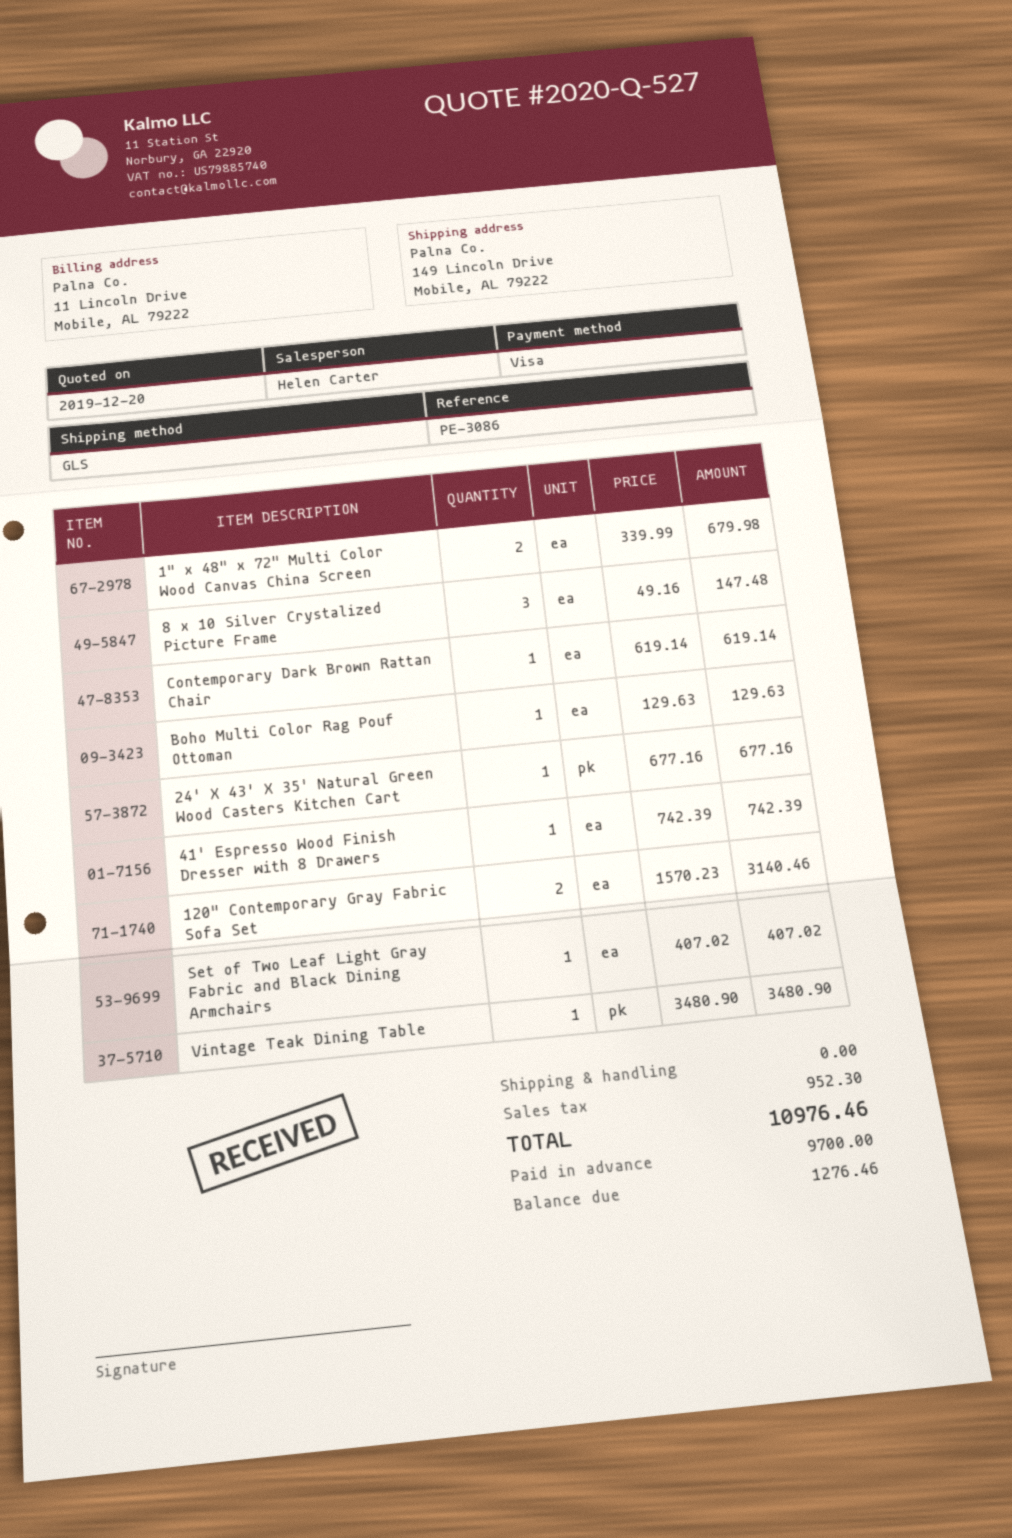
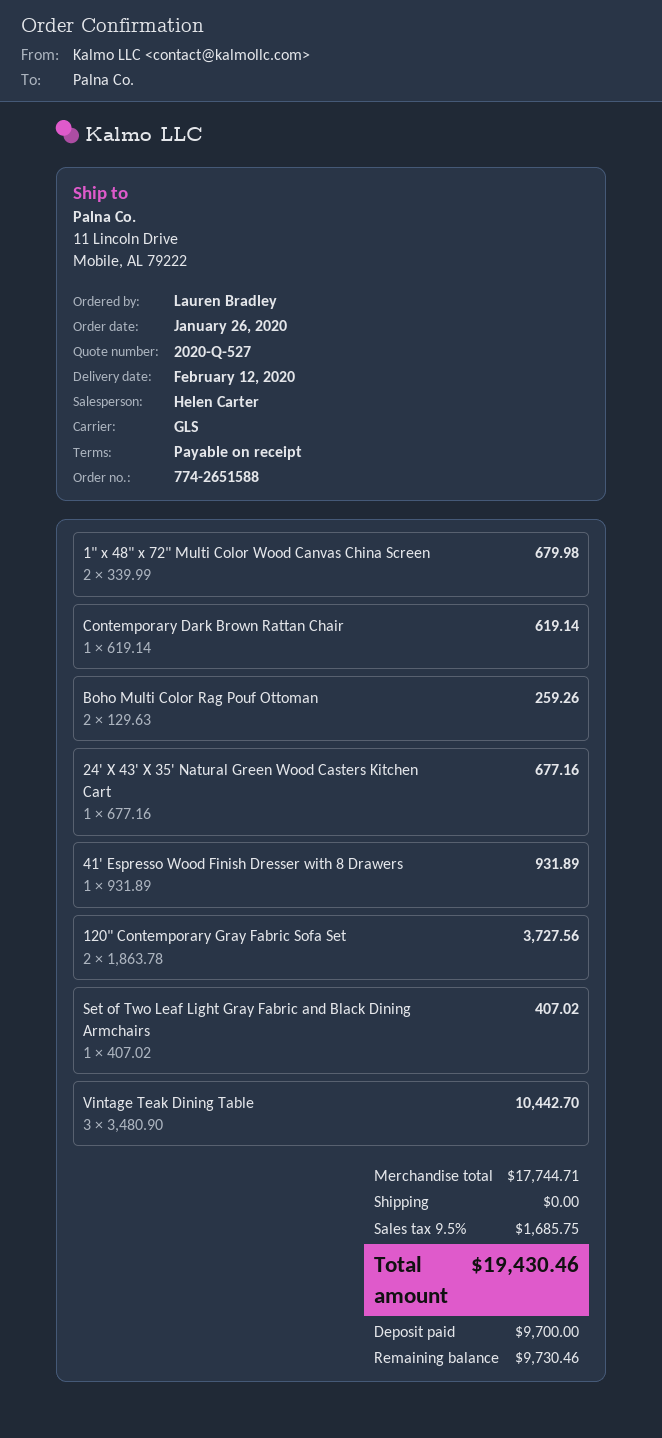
ship to: 149 Lincoln Drive, Mobile, AL 79222 -> 11 Lincoln Drive, Mobile, AL 79222
8 x 10 Silver Crystalized Picture Frame: 3 x 49.16 = 147.48 -> none
Boho Multi Color Rag Pouf Ottoman: 1 x 129.63 = 129.63 -> 2 x 129.63 = 259.26
41' Espresso Wood Finish Dresser with 8 Drawers: 1 x 742.39 = 742.39 -> 1 x 931.89 = 931.89
120" Contemporary Gray Fabric Sofa Set: 2 x 1570.23 = 3140.46 -> 2 x 1863.78 = 3727.56
Vintage Teak Dining Table: 1 x 3480.90 = 3480.90 -> 3 x 3480.90 = 10442.70
tax: 952.30 -> 1685.75
total: 10976.46 -> 19430.46
balance: 1276.46 -> 9730.46

